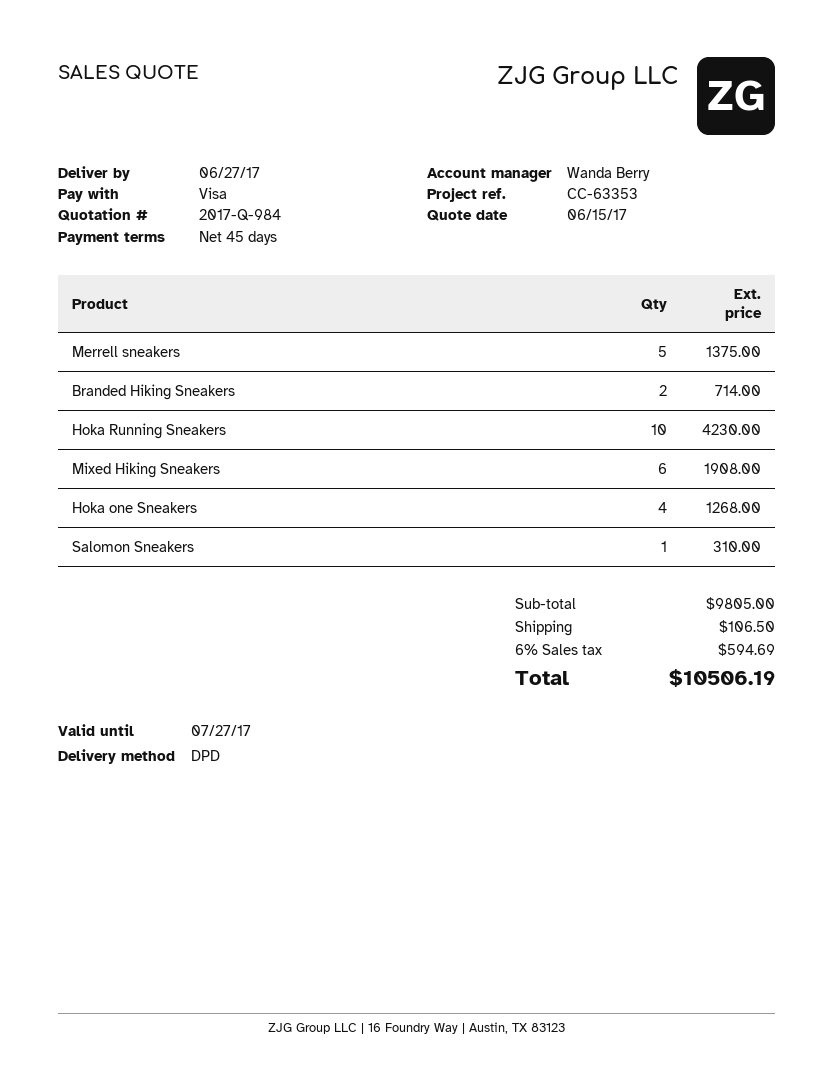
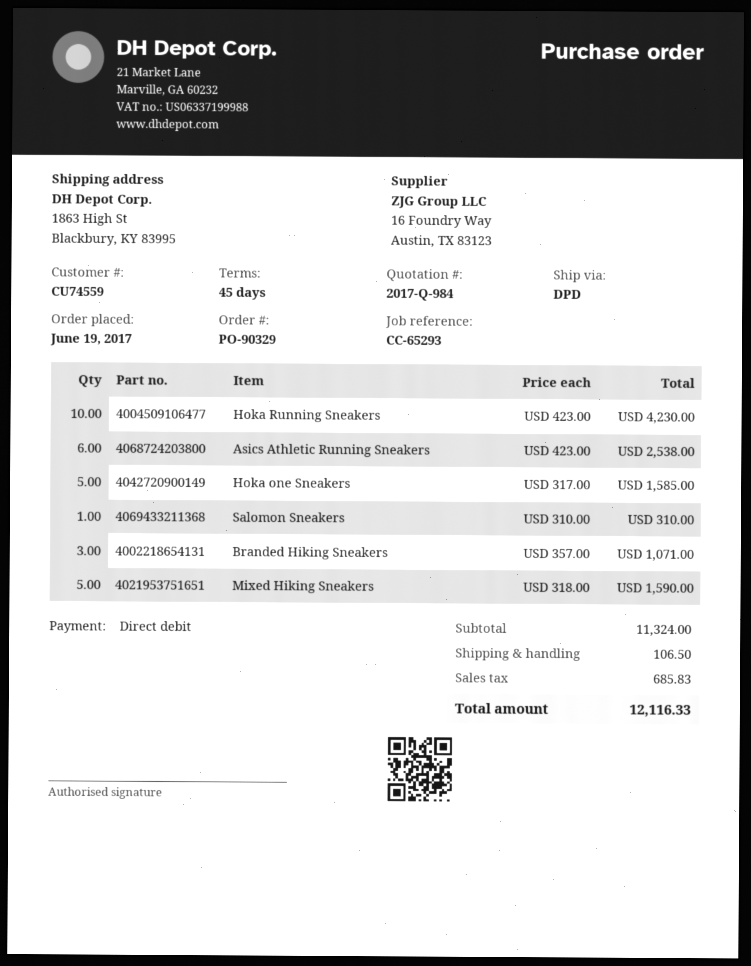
reference: CC-63353 -> CC-65293
payment method: Visa -> direct debit
Merrell sneakers: 5 for 1375.00 -> none
Branded Hiking Sneakers: 2 for 714.00 -> 3 for 1071.00
Mixed Hiking Sneakers: 6 for 1908.00 -> 5 for 1590.00
Hoka one Sneakers: 4 for 1268.00 -> 5 for 1585.00
Asics Athletic Running Sneakers: none -> 6 for 2538.00
subtotal: 9805.00 -> 11324.00
tax: 594.69 -> 685.83
total: 10506.19 -> 12116.33

